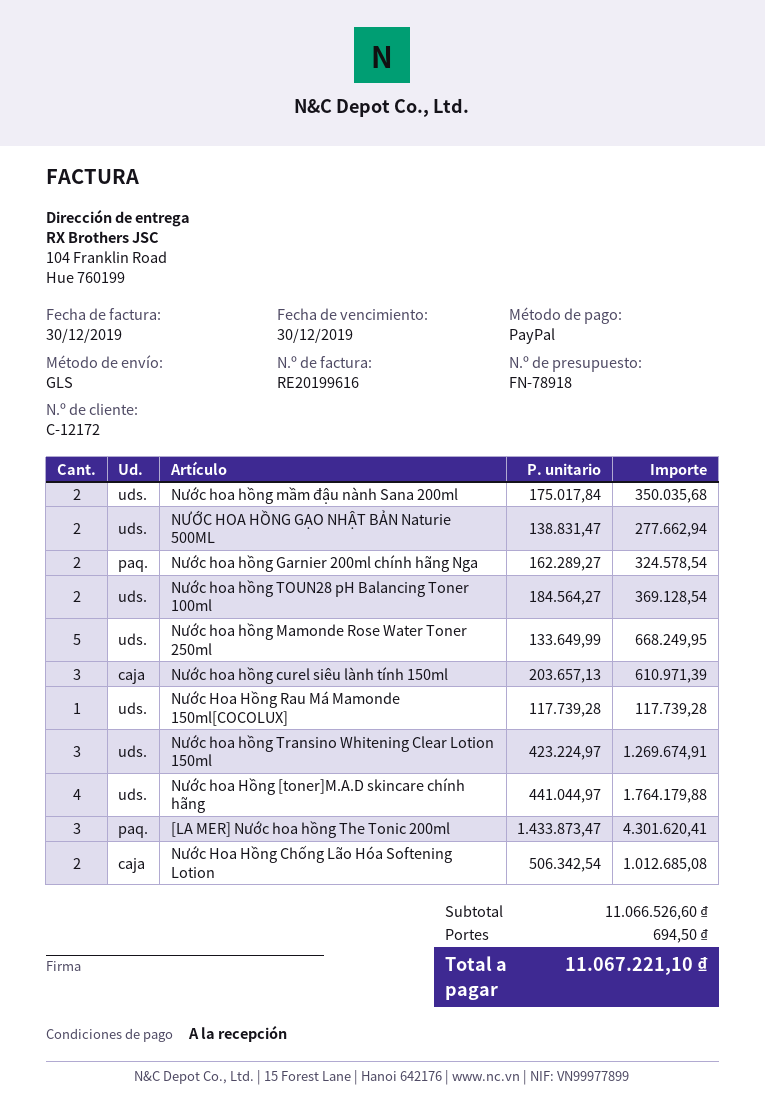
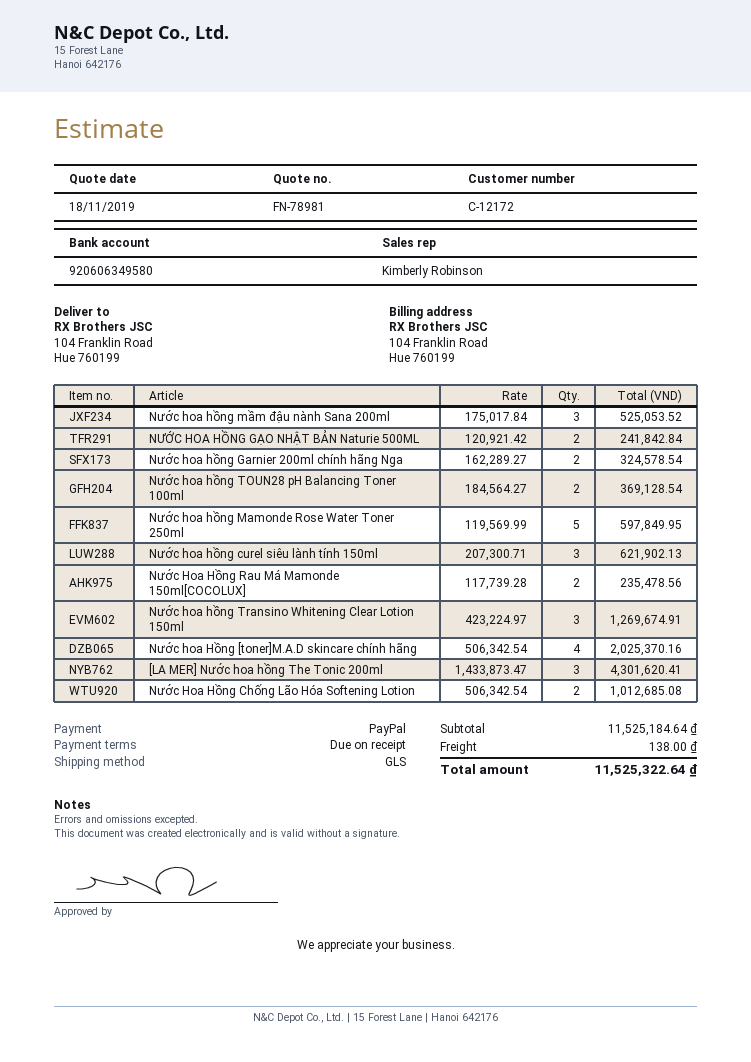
quote number: FN-78918 -> FN-78981
Nước hoa hồng mầm đậu nành Sana 200ml: 2 x 175017.84 = 350035.68 -> 3 x 175017.84 = 525053.52
NƯỚC HOA HỒNG GẠO NHẬT BẢN Naturie 500ML: 2 x 138831.47 = 277662.94 -> 2 x 120921.42 = 241842.84
Nước hoa hồng Mamonde Rose Water Toner 250ml: 5 x 133649.99 = 668249.95 -> 5 x 119569.99 = 597849.95
Nước hoa hồng curel siêu lành tính 150ml: 3 x 203657.13 = 610971.39 -> 3 x 207300.71 = 621902.13
Nước Hoa Hồng Rau Má Mamonde 150ml[COCOLUX]: 1 x 117739.28 = 117739.28 -> 2 x 117739.28 = 235478.56
Nước hoa Hồng [toner]M.A.D skincare chính hãng: 4 x 441044.97 = 1764179.88 -> 4 x 506342.54 = 2025370.16
subtotal: 11066526.60 -> 11525184.64
shipping: 694.50 -> 138.00
total: 11067221.10 -> 11525322.64

